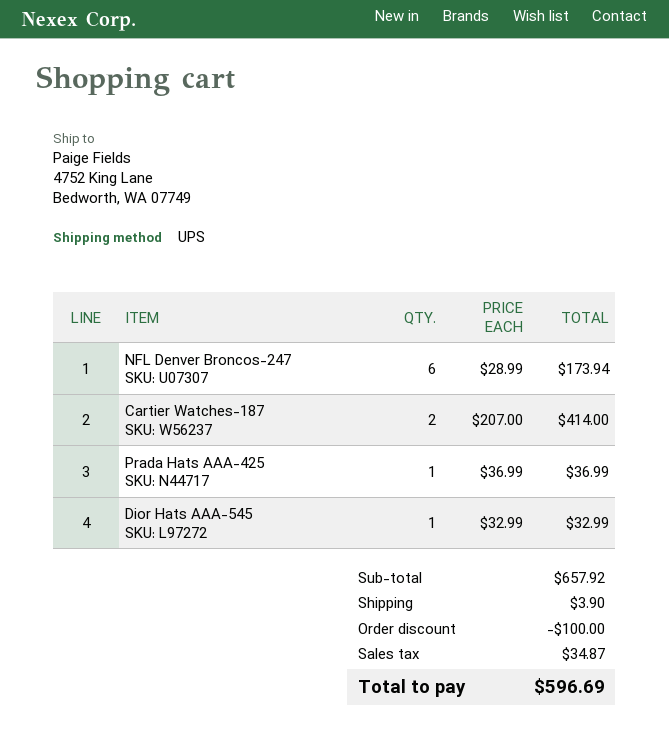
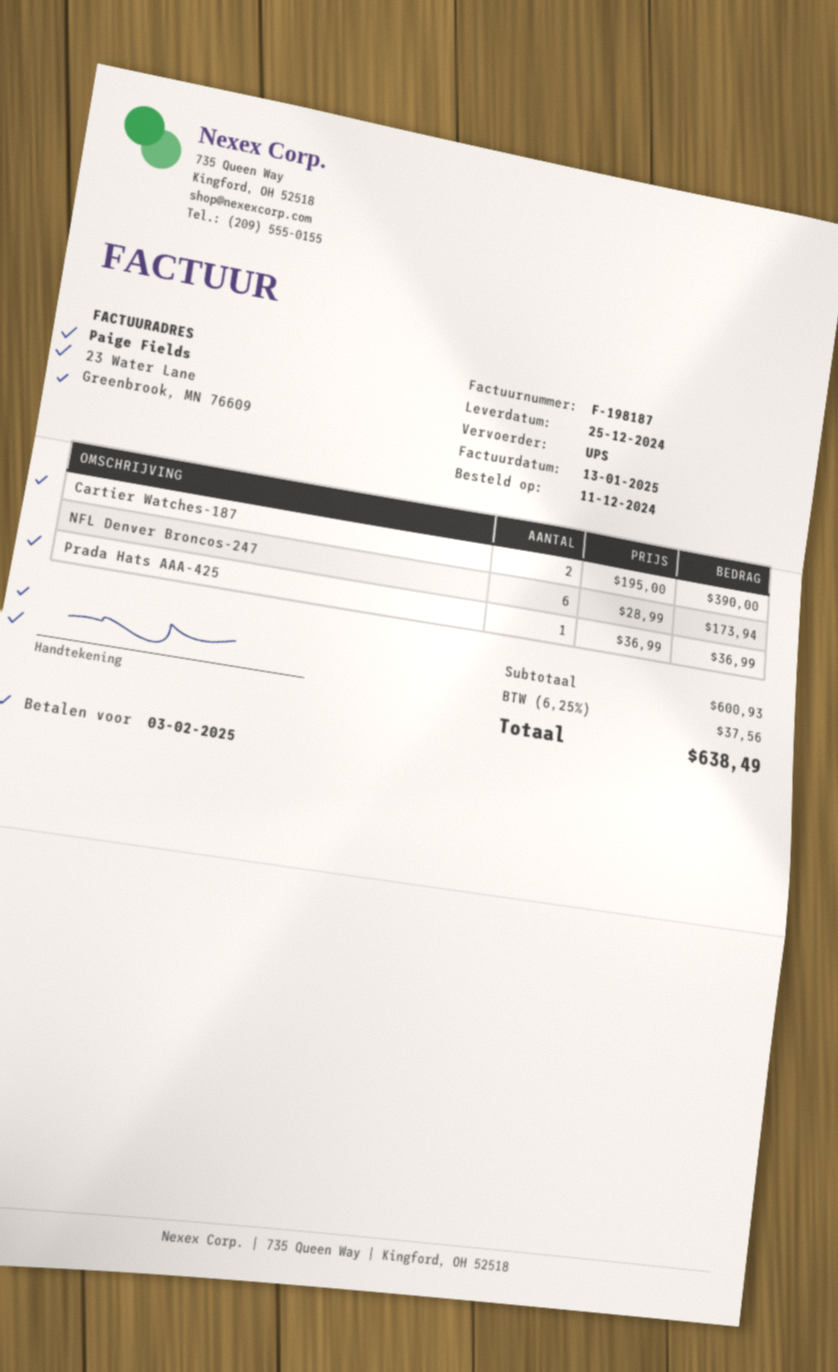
Cartier Watches-187: 2 x 207.00 = 414.00 -> 2 x 195.00 = 390.00
Dior Hats AAA-545: 1 x 32.99 = 32.99 -> none
subtotal: 657.92 -> 600.93
discount: 100.00 -> none
shipping: 3.90 -> none
tax: 34.87 -> 37.56
total: 596.69 -> 638.49

